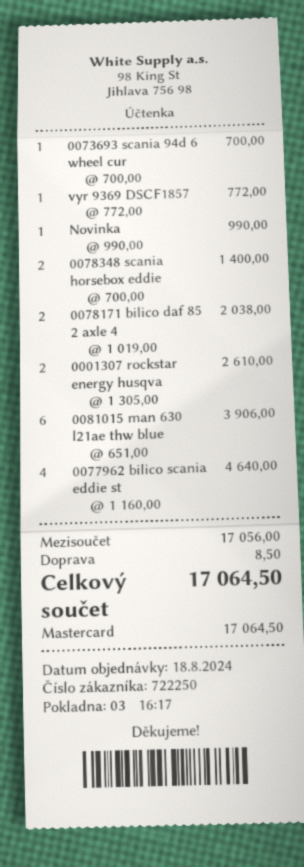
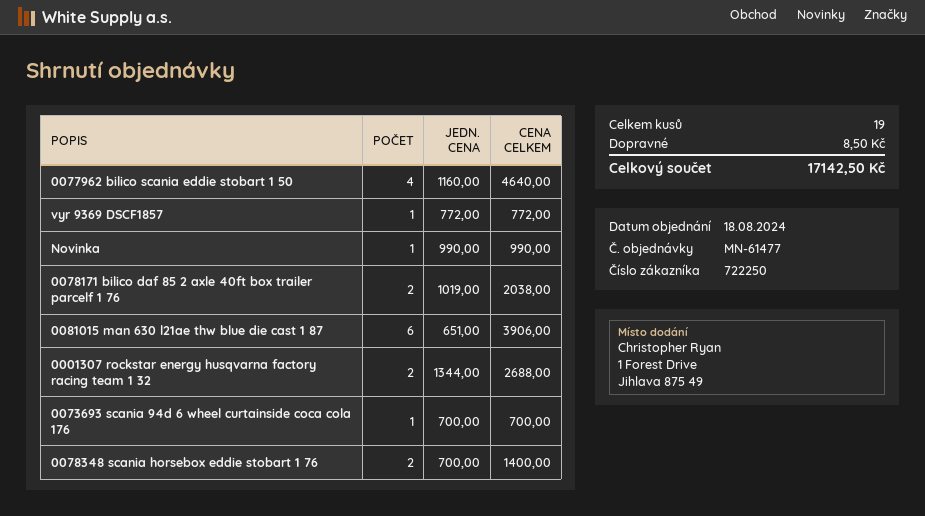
0001307 rockstar energy husqva: 2 x 1305.00 = 2610.00 -> 2 x 1344.00 = 2688.00
total: 17064.50 -> 17142.50

